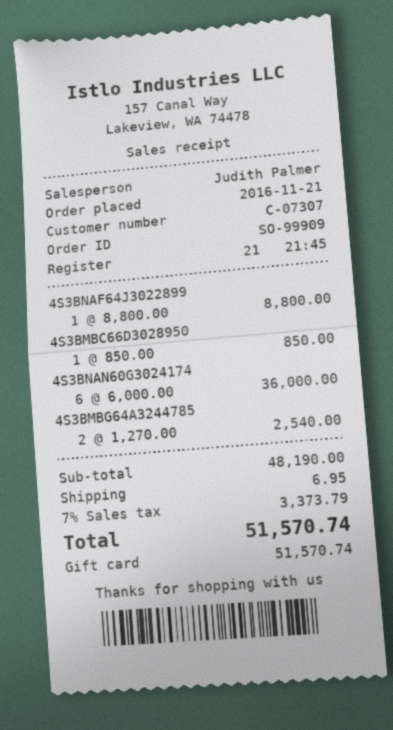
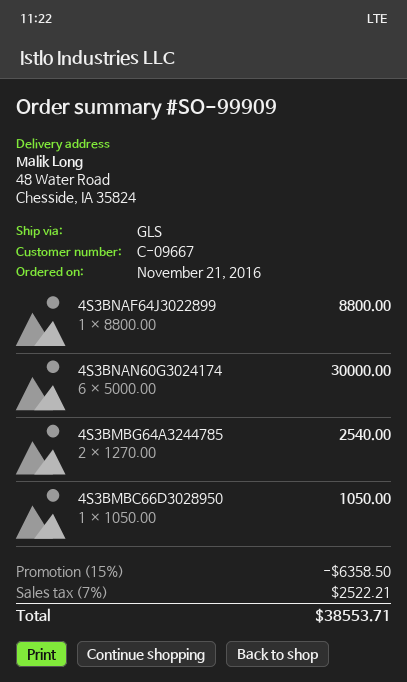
customer number: C-07307 -> C-09667
4S3BMBC66D3028950: 1 x 850.00 = 850.00 -> 1 x 1050.00 = 1050.00
4S3BNAN60G3024174: 6 x 6000.00 = 36000.00 -> 6 x 5000.00 = 30000.00
discount: none -> 15% = 6358.50
shipping: 6.95 -> none
tax: 7% = 3373.79 -> 7% = 2522.21
total: 51570.74 -> 38553.71

